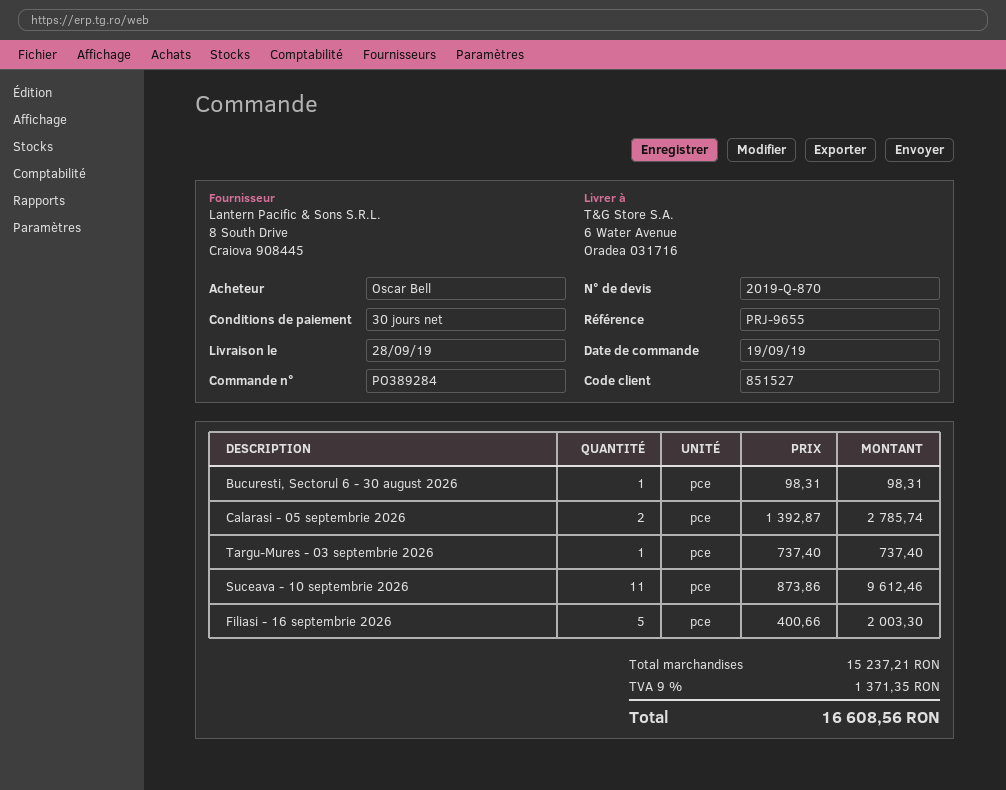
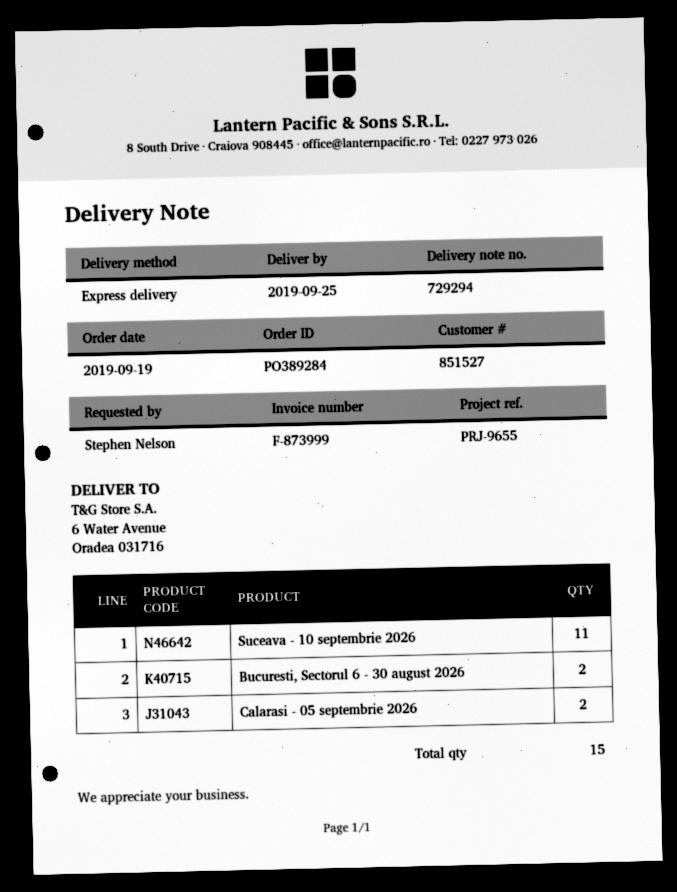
delivery date: 2019-09-28 -> 2019-09-25
ordered by: Oscar Bell -> Stephen Nelson
Bucuresti, Sectorul 6 - 30 august 2026: 1 -> 2
Targu-Mures - 03 septembrie 2026: 1 -> none
Filiasi - 16 septembrie 2026: 5 -> none

